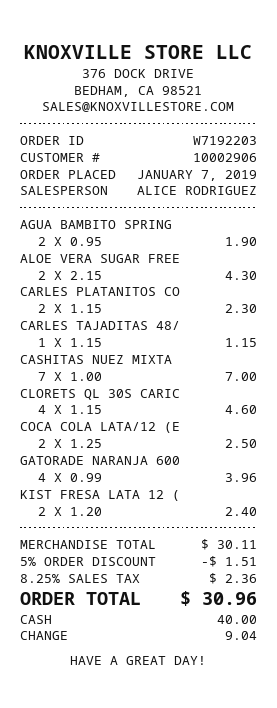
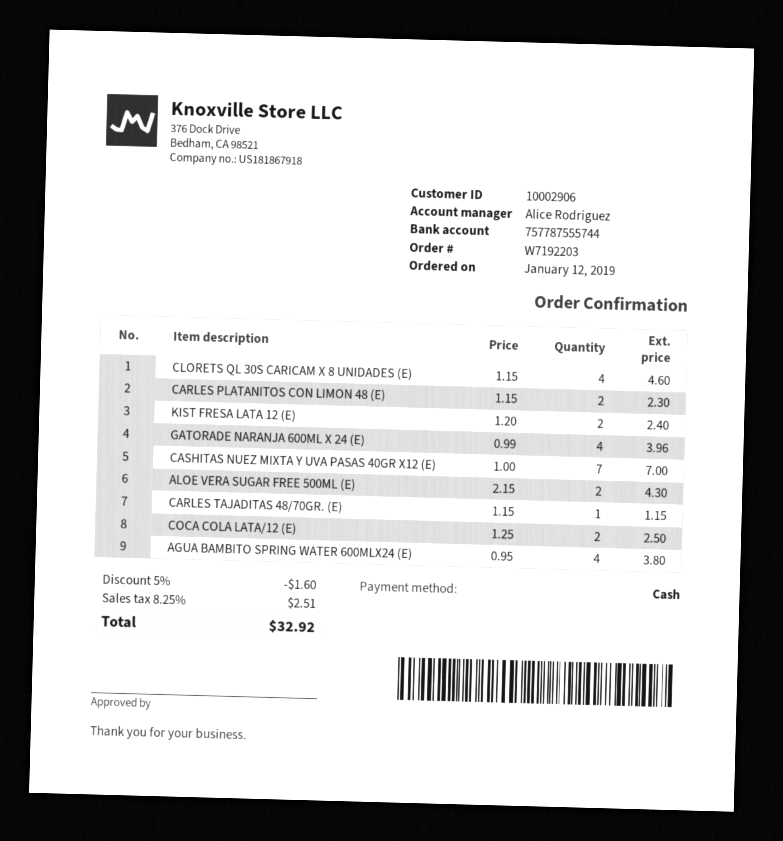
order date: 2019-01-07 -> 2019-01-12
AGUA BAMBITO SPRING: 2 x 0.95 = 1.90 -> 4 x 0.95 = 3.80
discount: 5% = 1.51 -> 5% = 1.60
tax: 8.25% = 2.36 -> 8.25% = 2.51
total: 30.96 -> 32.92

